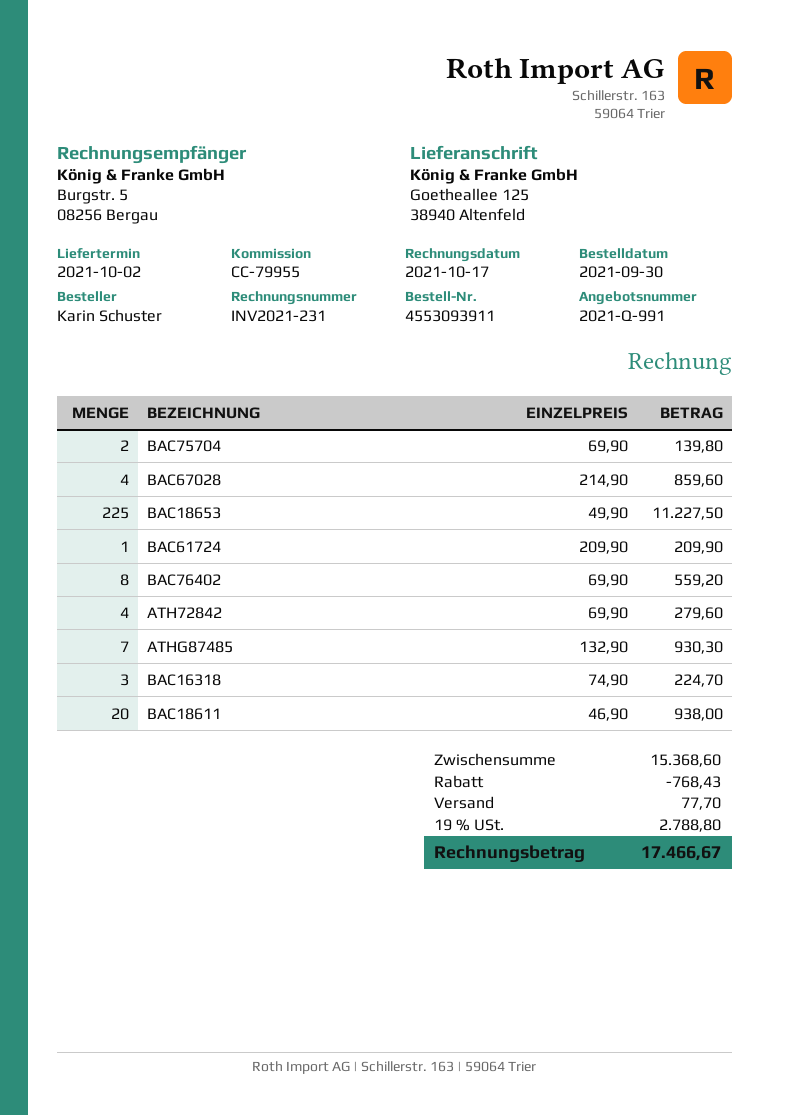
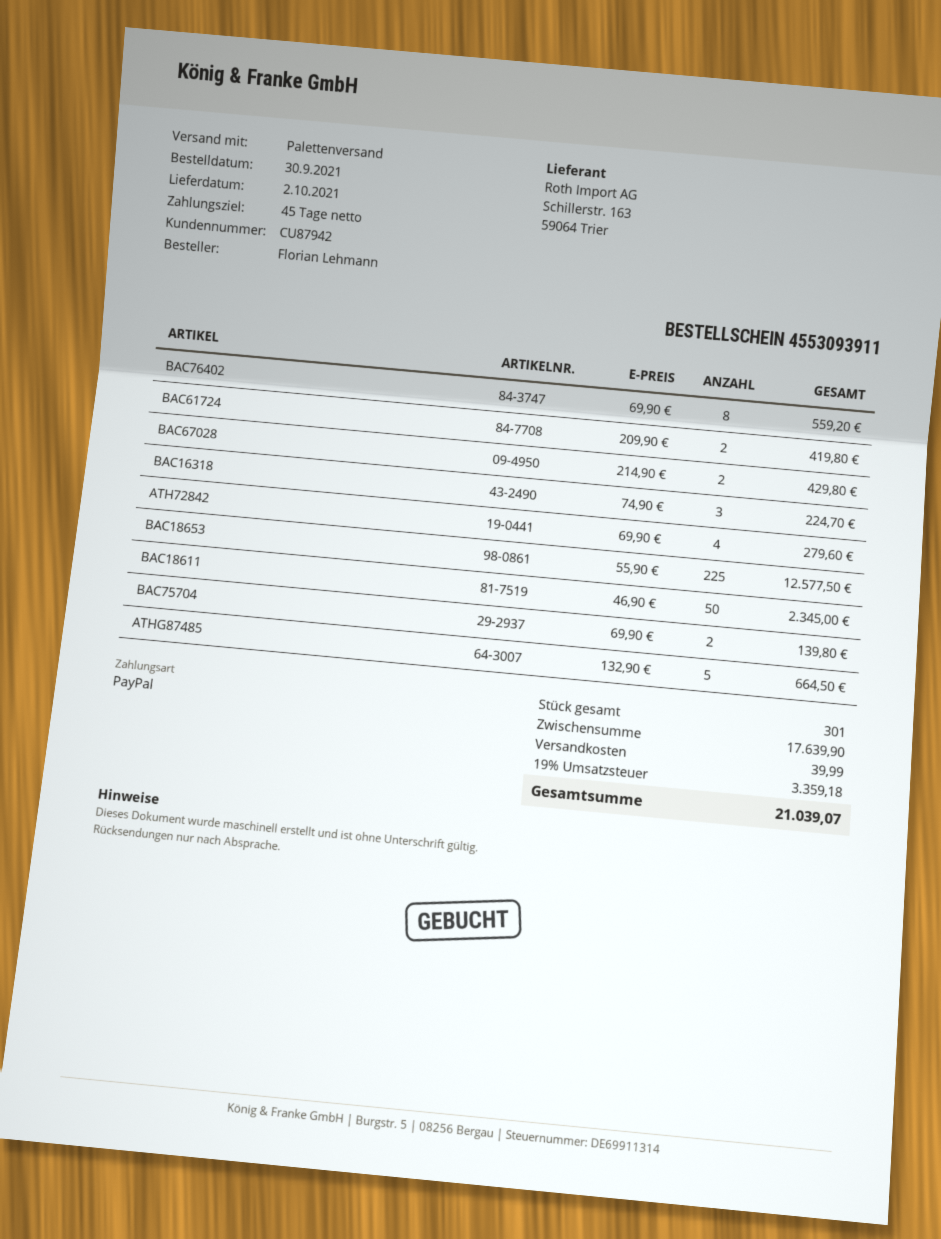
ordered by: Karin Schuster -> Florian Lehmann
BAC67028: 4 x 214.90 = 859.60 -> 2 x 214.90 = 429.80
BAC18653: 225 x 49.90 = 11227.50 -> 225 x 55.90 = 12577.50
BAC61724: 1 x 209.90 = 209.90 -> 2 x 209.90 = 419.80
ATHG87485: 7 x 132.90 = 930.30 -> 5 x 132.90 = 664.50
BAC18611: 20 x 46.90 = 938.00 -> 50 x 46.90 = 2345.00
subtotal: 15368.60 -> 17639.90
discount: 768.43 -> none
shipping: 77.70 -> 39.99
tax: 19% = 2788.80 -> 19% = 3359.18
total: 17466.67 -> 21039.07

